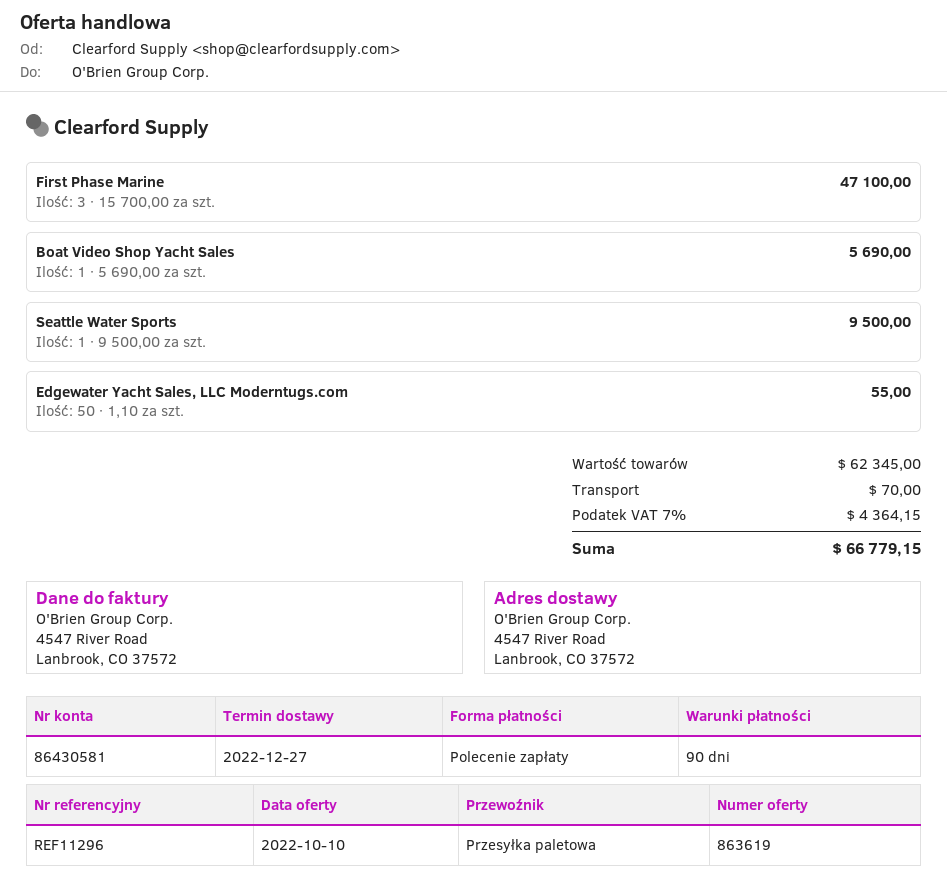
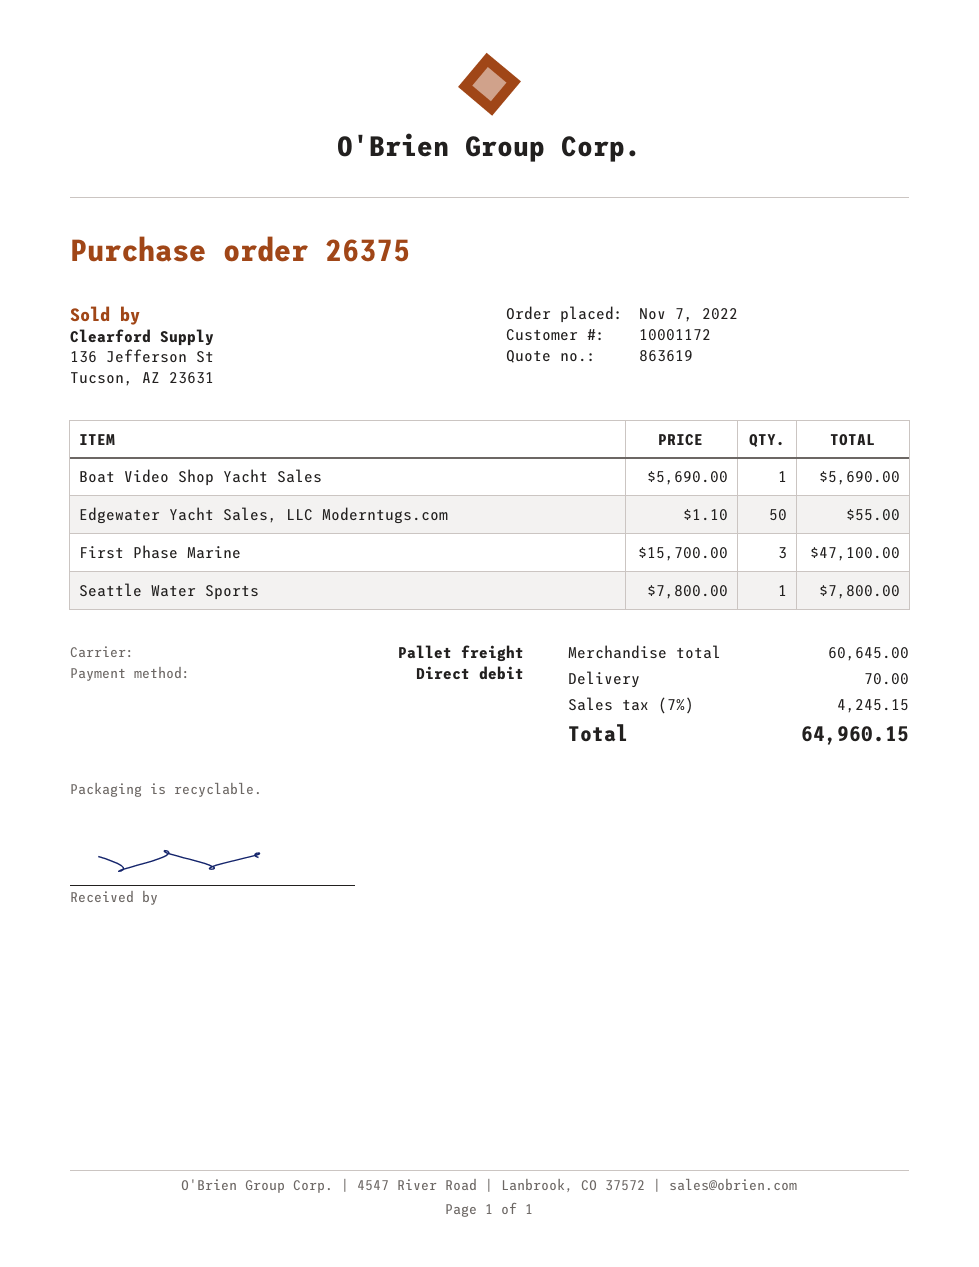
Seattle Water Sports: 1 x 9500.00 = 9500.00 -> 1 x 7800.00 = 7800.00
subtotal: 62345.00 -> 60645.00
tax: 7% = 4364.15 -> 7% = 4245.15
total: 66779.15 -> 64960.15

